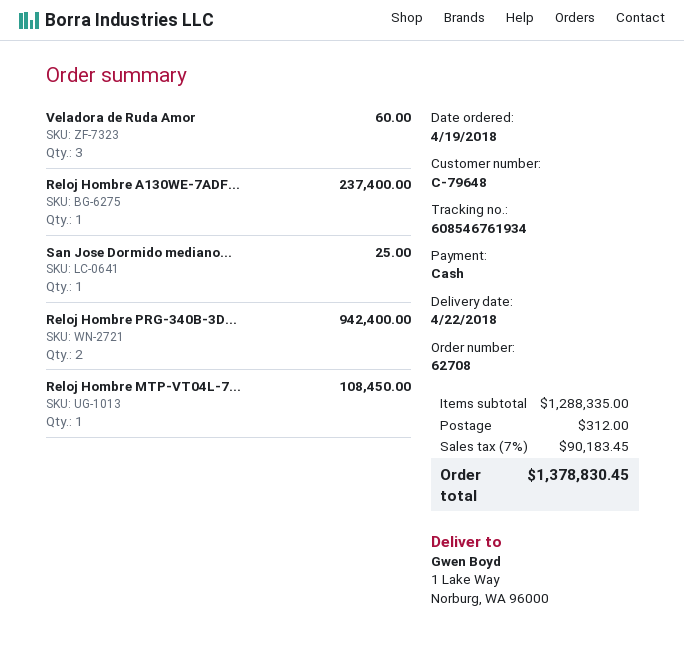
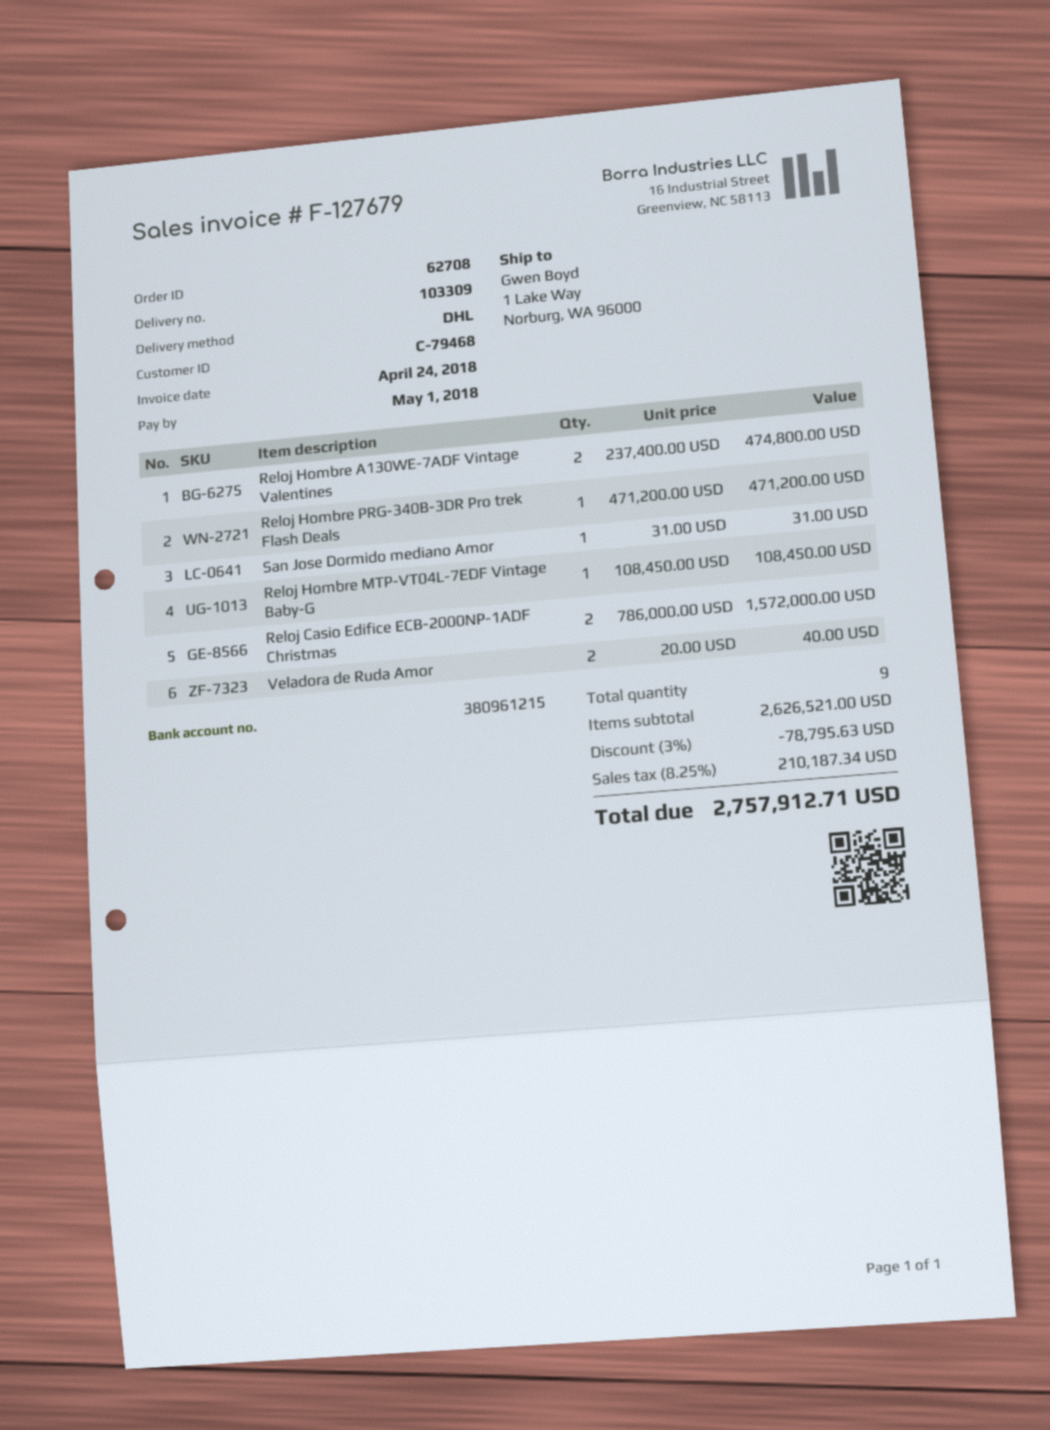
customer number: C-79648 -> C-79468
Veladora de Ruda Amor: 3 for 60.00 -> 2 for 40.00
Reloj Hombre A130WE-7ADF...: 1 for 237400.00 -> 2 for 474800.00
San Jose Dormido mediano...: 1 for 25.00 -> 1 for 31.00
Reloj Hombre PRG-340B-3D...: 2 for 942400.00 -> 1 for 471200.00
Reloj Casio Edifice ECB-2000NP-1ADF Christmas: none -> 2 for 1572000.00
subtotal: 1288335.00 -> 2626521.00
discount: none -> 3% = 78795.63
shipping: 312.00 -> none
tax: 7% = 90183.45 -> 8.25% = 210187.34
total: 1378830.45 -> 2757912.71

